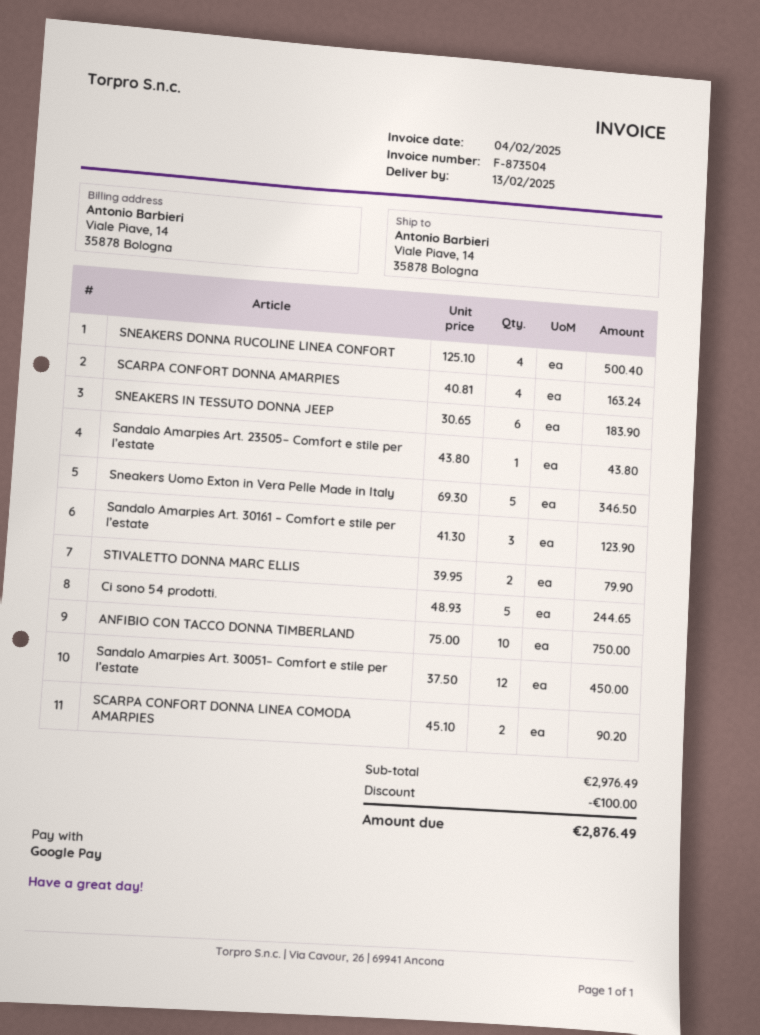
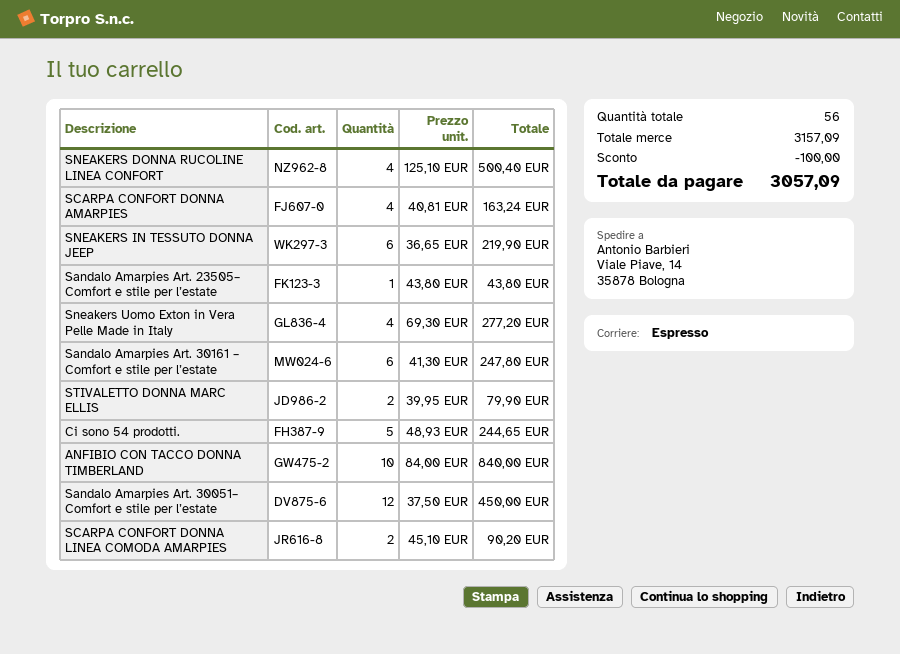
SNEAKERS IN TESSUTO DONNA JEEP: 6 x 30.65 = 183.90 -> 6 x 36.65 = 219.90
Sneakers Uomo Exton in Vera Pelle Made in Italy: 5 x 69.30 = 346.50 -> 4 x 69.30 = 277.20
Sandalo Amarpies Art. 30161 – Comfort e stile per l’estate: 3 x 41.30 = 123.90 -> 6 x 41.30 = 247.80
ANFIBIO CON TACCO DONNA TIMBERLAND: 10 x 75.00 = 750.00 -> 10 x 84.00 = 840.00
subtotal: 2976.49 -> 3157.09
total: 2876.49 -> 3057.09

